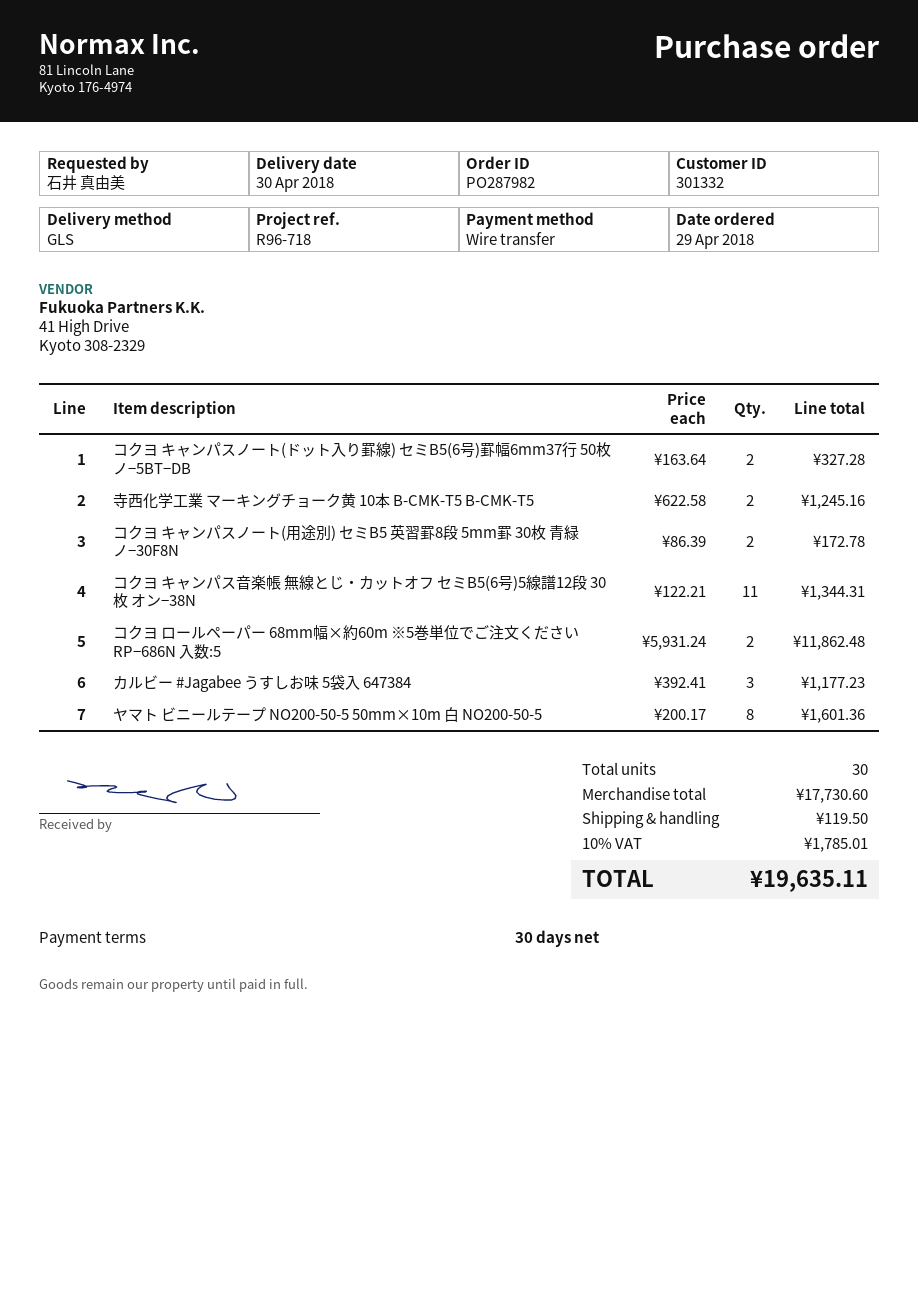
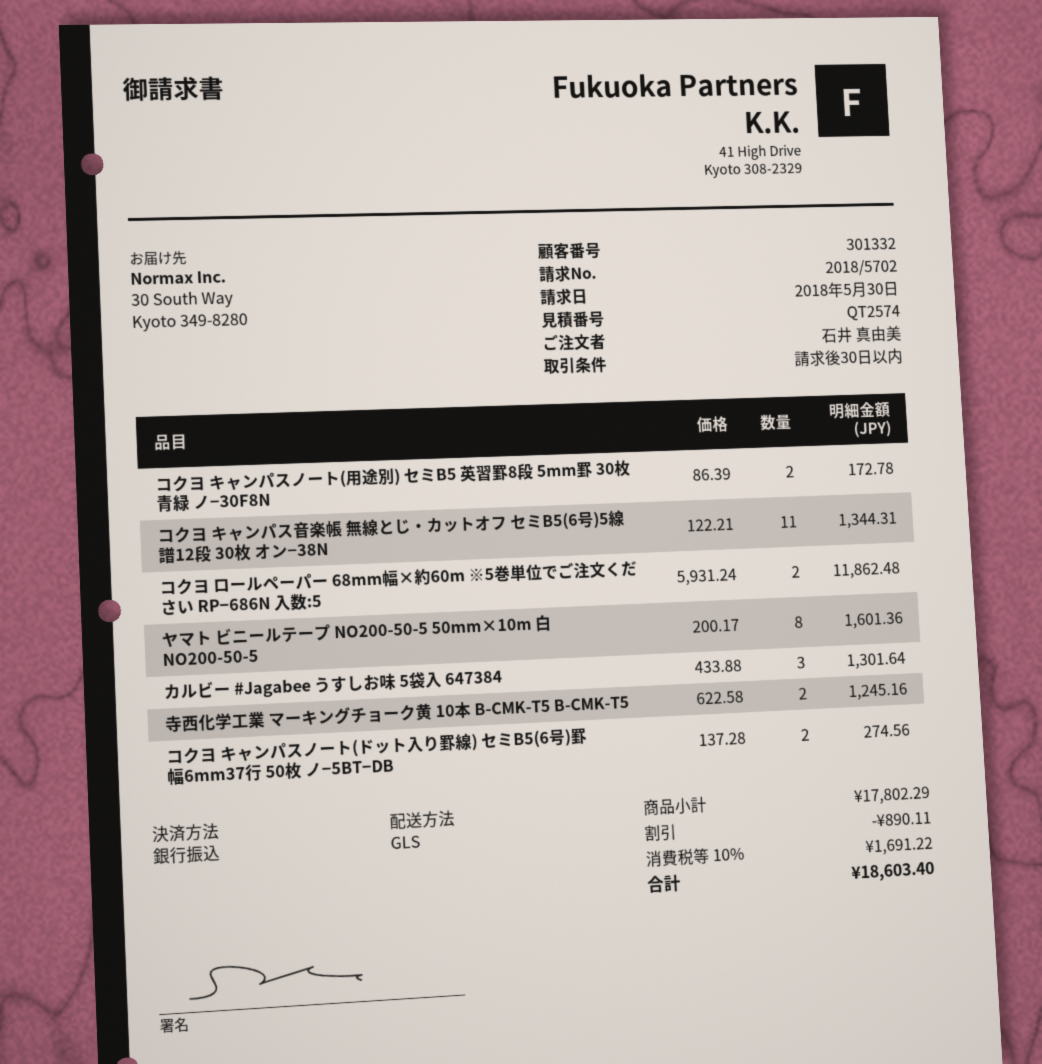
コクヨ キャンパスノート(ドット入り罫線) セミB5(6号)罫幅6mm37行 50枚 ノ−5BT−DB: 2 x 163.64 = 327.28 -> 2 x 137.28 = 274.56
カルビー #Jagabee うすしお味 5袋入 647384: 3 x 392.41 = 1177.23 -> 3 x 433.88 = 1301.64
subtotal: 17730.60 -> 17802.29
discount: none -> 890.11
shipping: 119.50 -> none
tax: 10% = 1785.01 -> 10% = 1691.22
total: 19635.11 -> 18603.40

